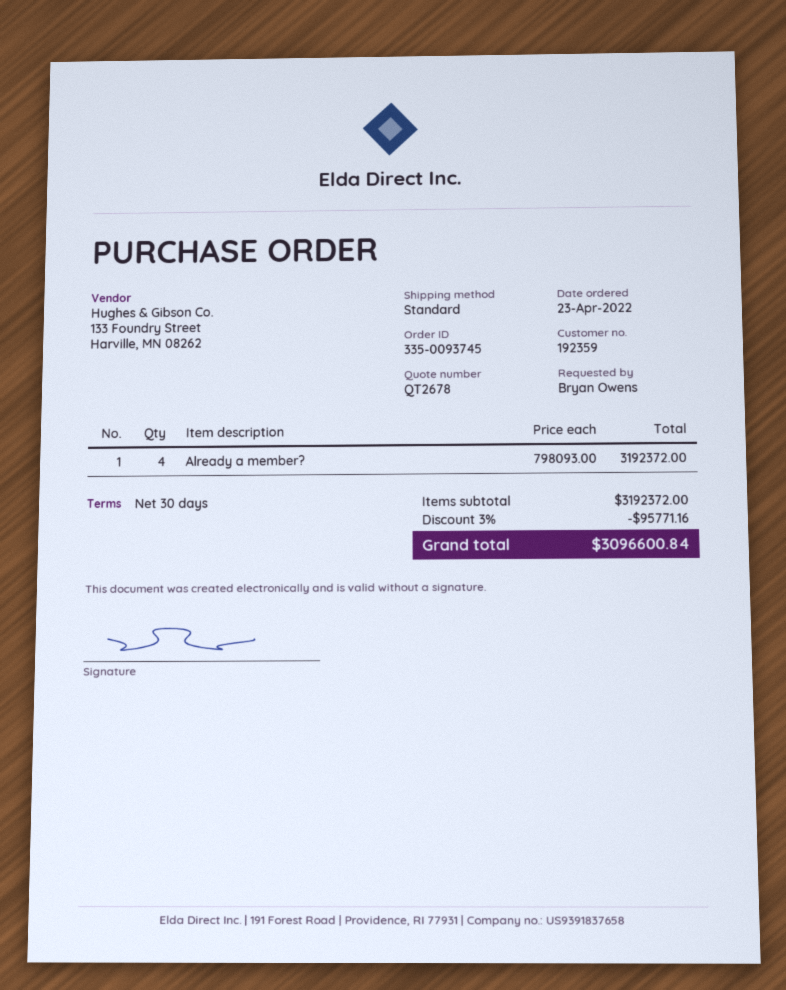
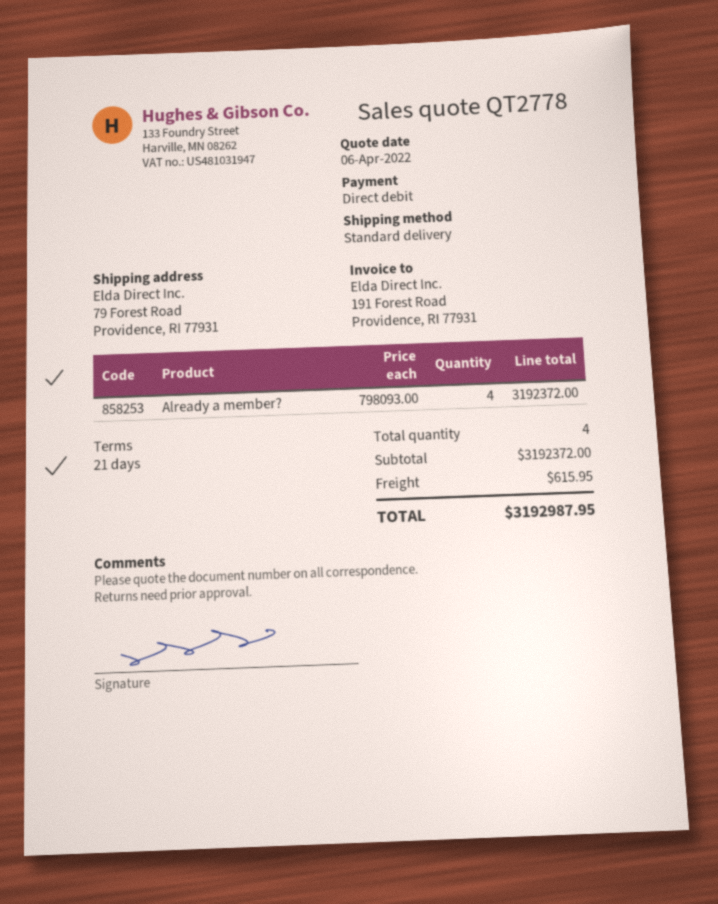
quote number: QT2678 -> QT2778
payment terms: 30 days -> 21 days
discount: 3% = 95771.16 -> none
shipping: none -> 615.95
total: 3096600.84 -> 3192987.95

